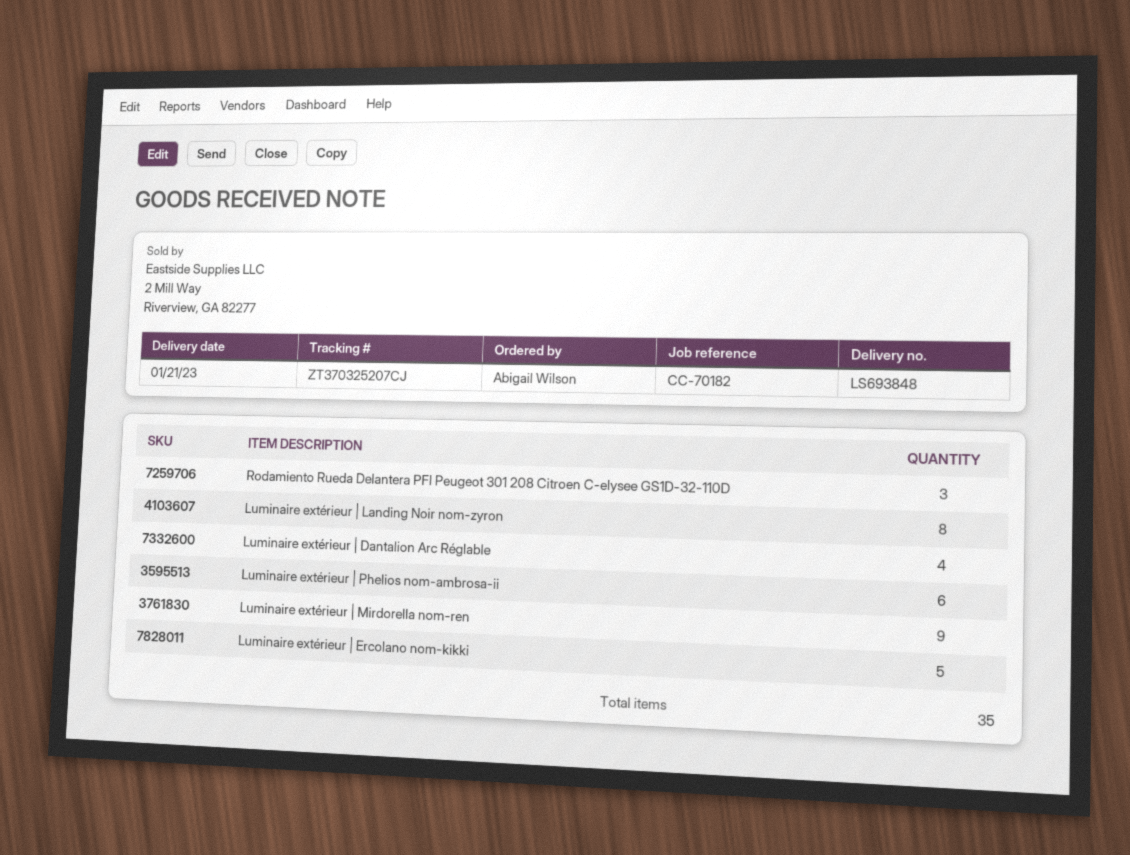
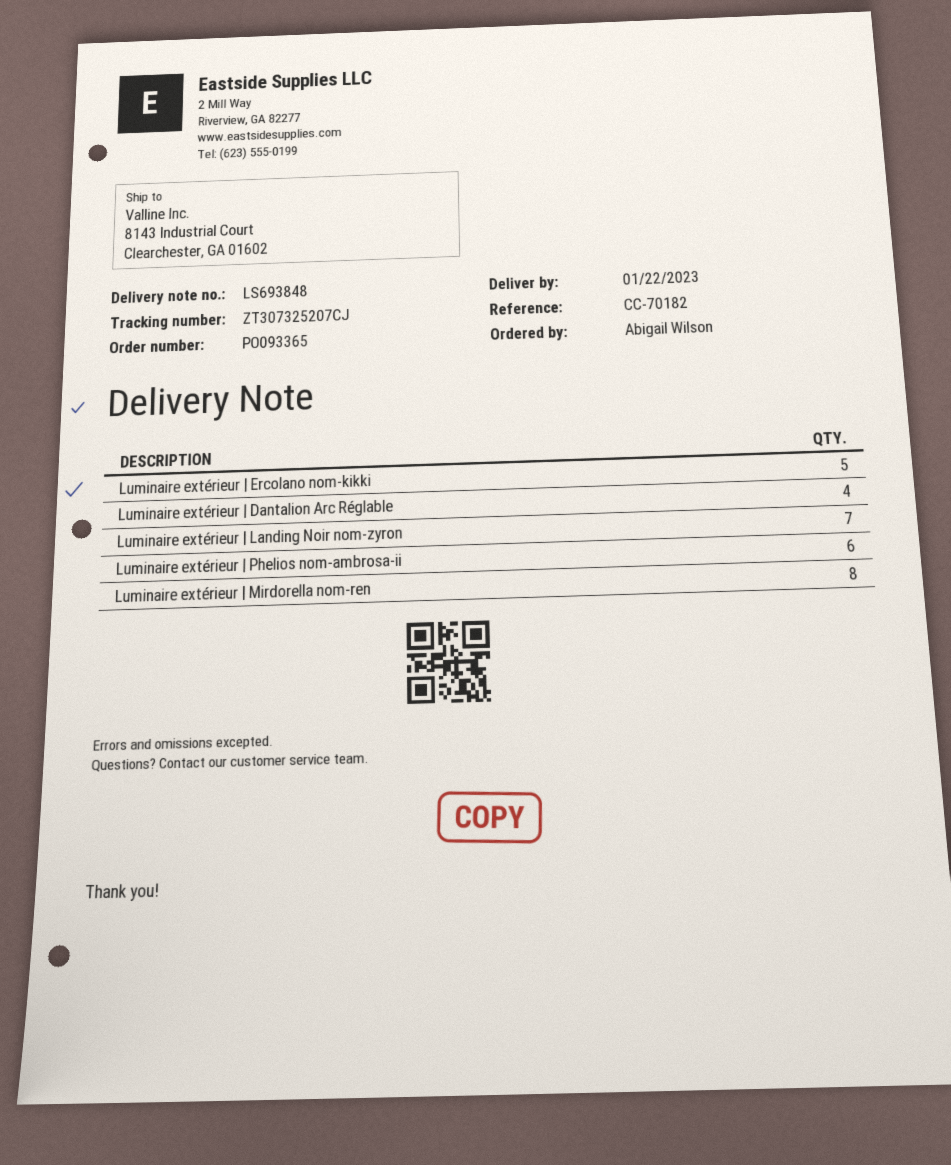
delivery date: 2023-01-21 -> 2023-01-22
tracking number: ZT370325207CJ -> ZT307325207CJ
Rodamiento Rueda Delantera PFI Peugeot 301 208 Citroen C-elysee GS1D-32-110D: 3 -> none
Luminaire extérieur | Landing Noir nom-zyron: 8 -> 7
Luminaire extérieur | Mirdorella nom-ren: 9 -> 8

